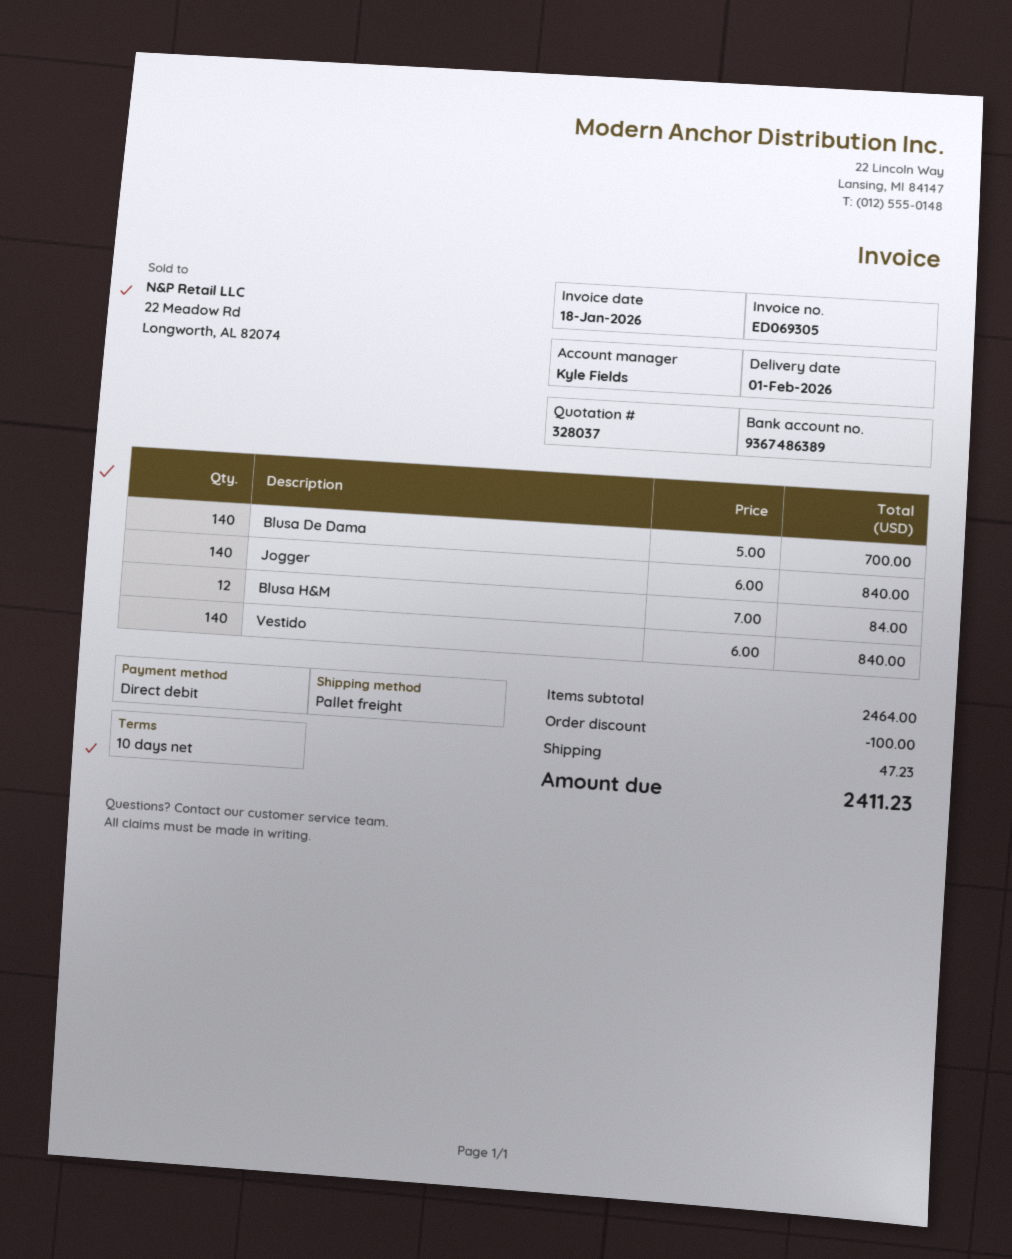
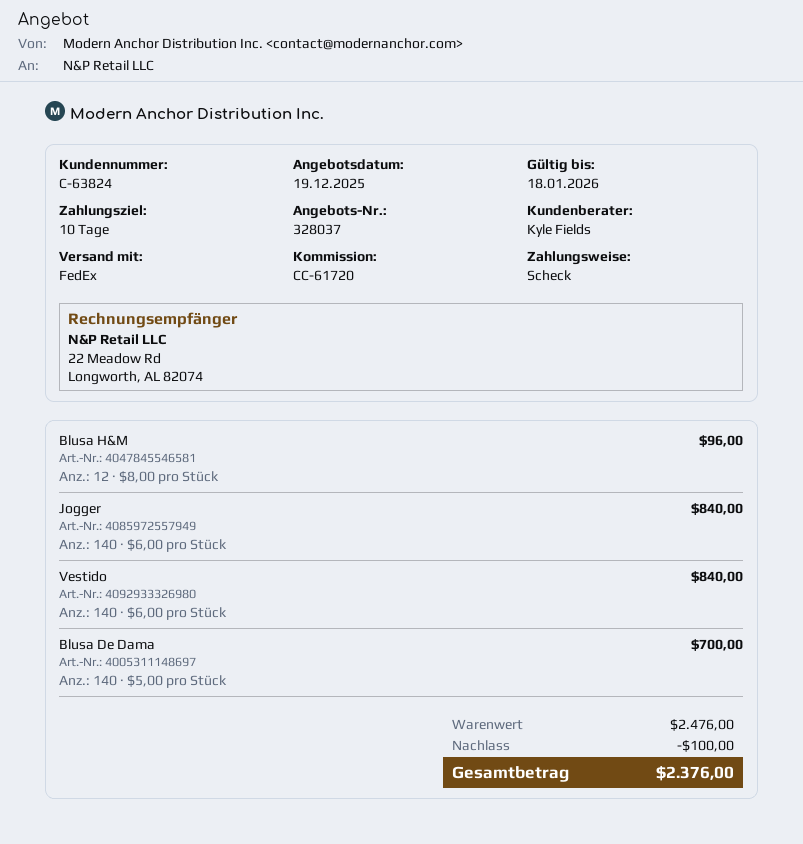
payment method: direct debit -> cheque
shipping method: pallet freight -> FedEx
Blusa H&M: 12 x 7.00 = 84.00 -> 12 x 8.00 = 96.00
subtotal: 2464.00 -> 2476.00
shipping: 47.23 -> none
total: 2411.23 -> 2376.00

